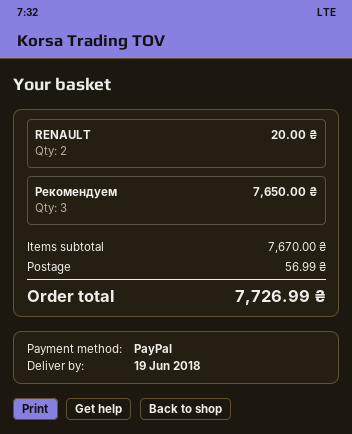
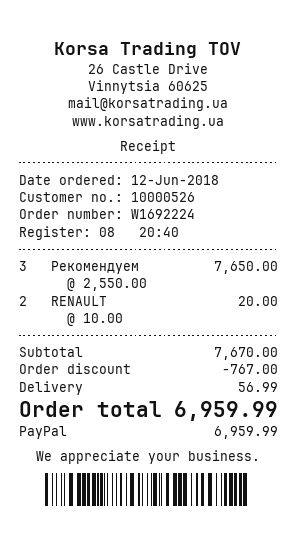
discount: none -> 767.00
total: 7726.99 -> 6959.99

